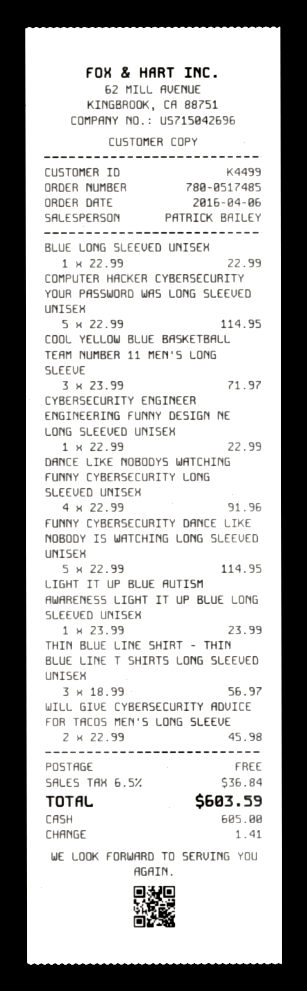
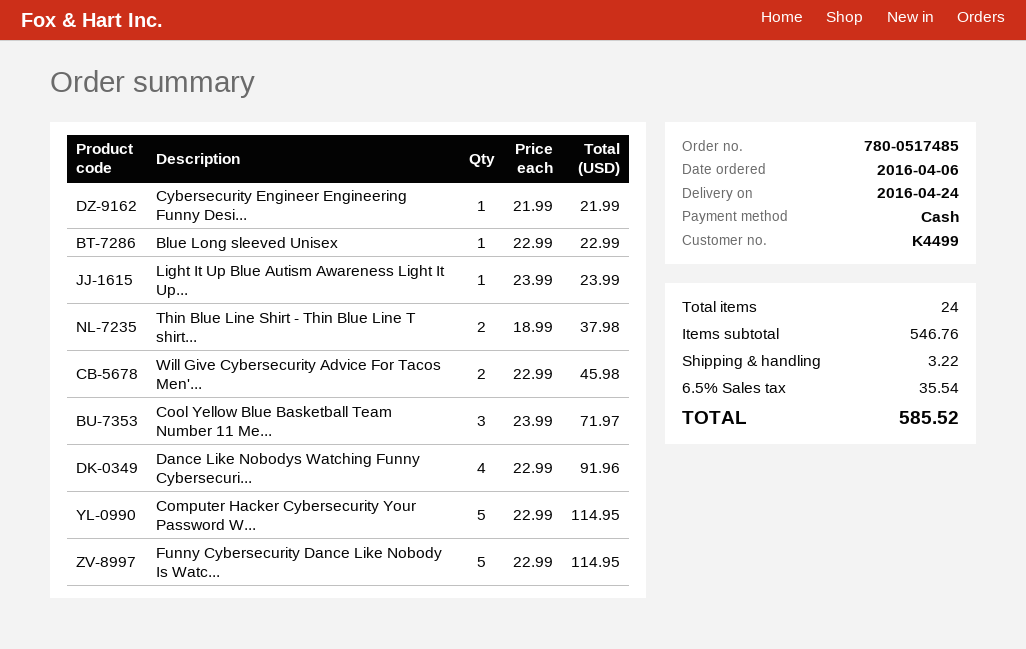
CYBERSECURITY ENGINEER ENGINEERING FUNNY DESIGN NE LONG SLEEVED UNISEX: 1 x 22.99 = 22.99 -> 1 x 21.99 = 21.99
THIN BLUE LINE SHIRT - THIN BLUE LINE T SHIRTS LONG SLEEVED UNISEX: 3 x 18.99 = 56.97 -> 2 x 18.99 = 37.98
shipping: 0.00 -> 3.22
tax: 6.5% = 36.84 -> 6.5% = 35.54
total: 603.59 -> 585.52

